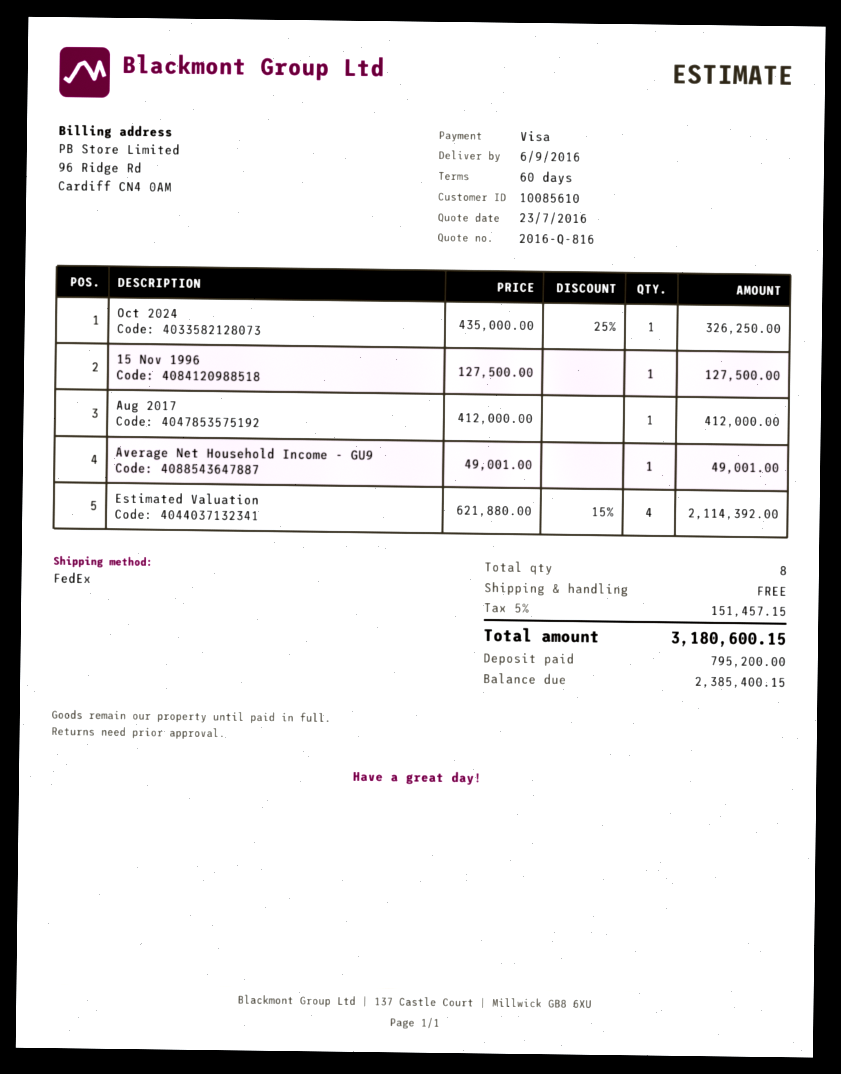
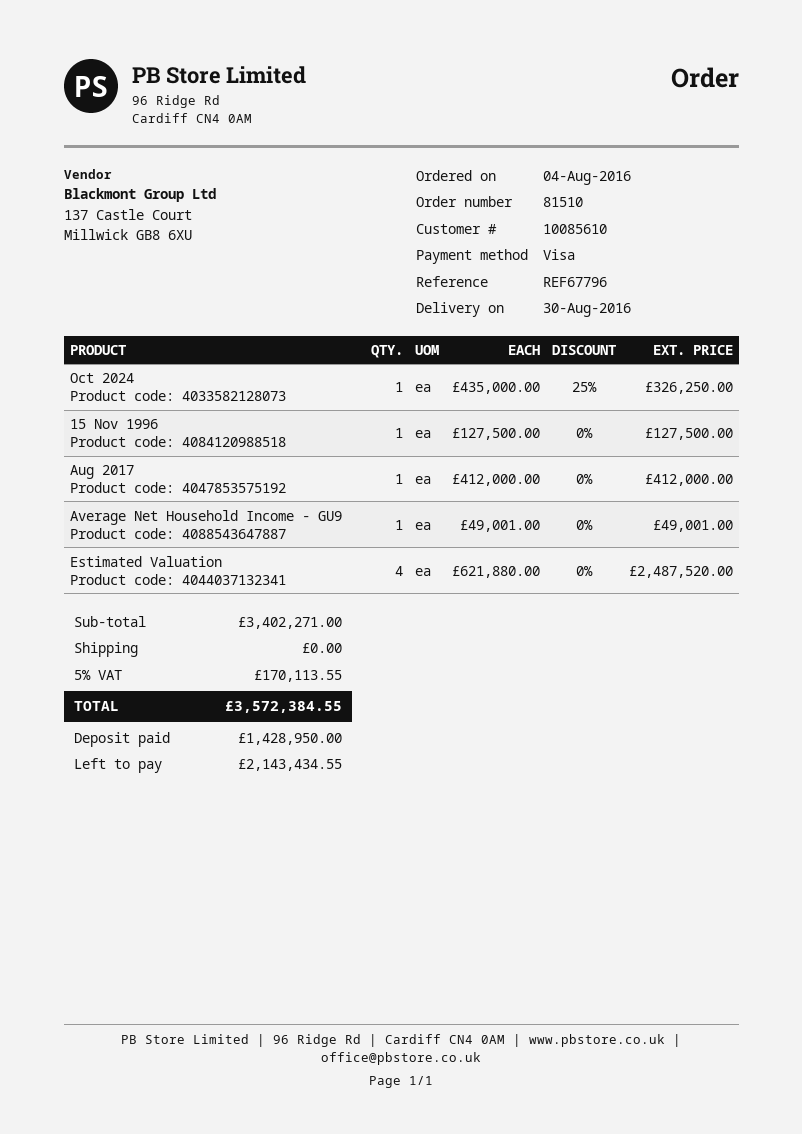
delivery date: 2016-09-06 -> 2016-08-30
Estimated Valuation: 4 x 621880.00 - 15% = 2114392.00 -> 4 x 621880.00 = 2487520.00
tax: 5% = 151457.15 -> 5% = 170113.55
total: 3180600.15 -> 3572384.55
deposit: 795200.00 -> 1428950.00
balance: 2385400.15 -> 2143434.55

